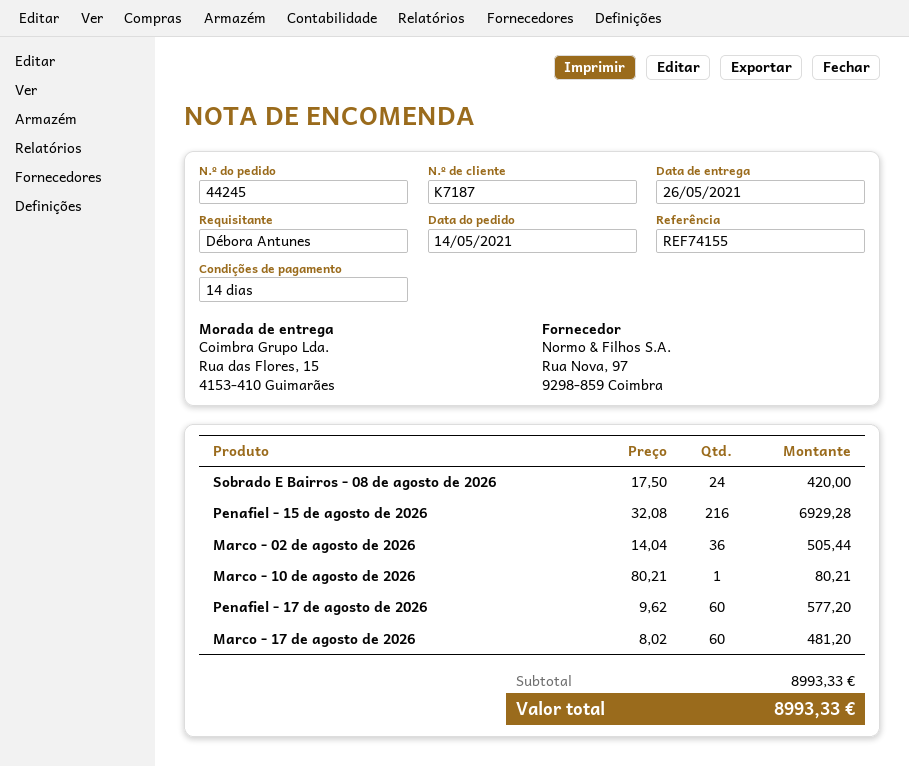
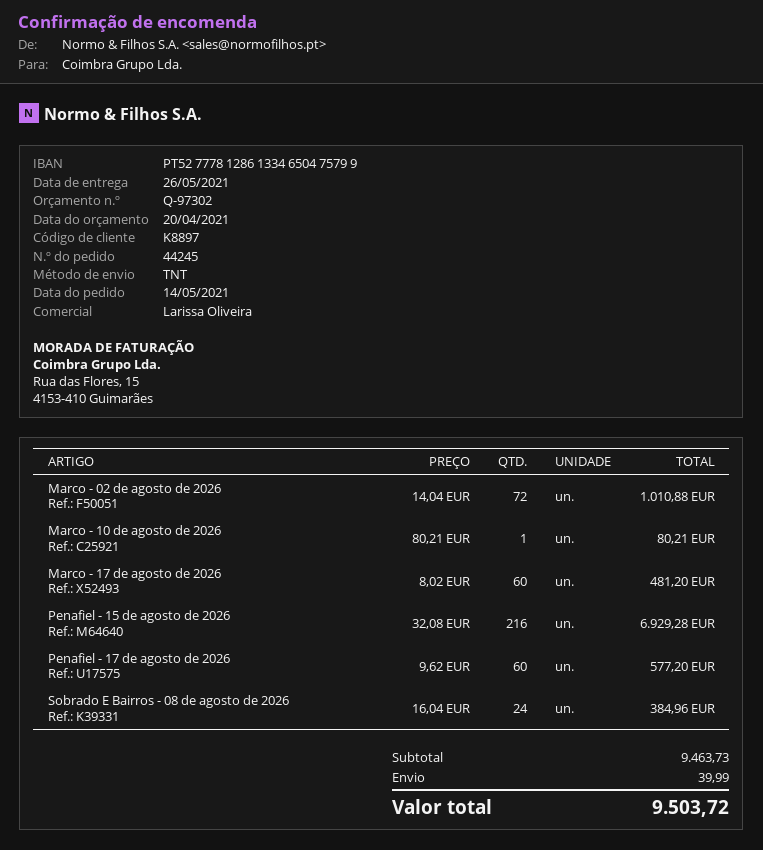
customer number: K7187 -> K8897
Sobrado E Bairros - 08 de agosto de 2026: 24 x 17.50 = 420.00 -> 24 x 16.04 = 384.96
Marco - 02 de agosto de 2026: 36 x 14.04 = 505.44 -> 72 x 14.04 = 1010.88
subtotal: 8993.33 -> 9463.73
shipping: none -> 39.99
total: 8993.33 -> 9503.72

